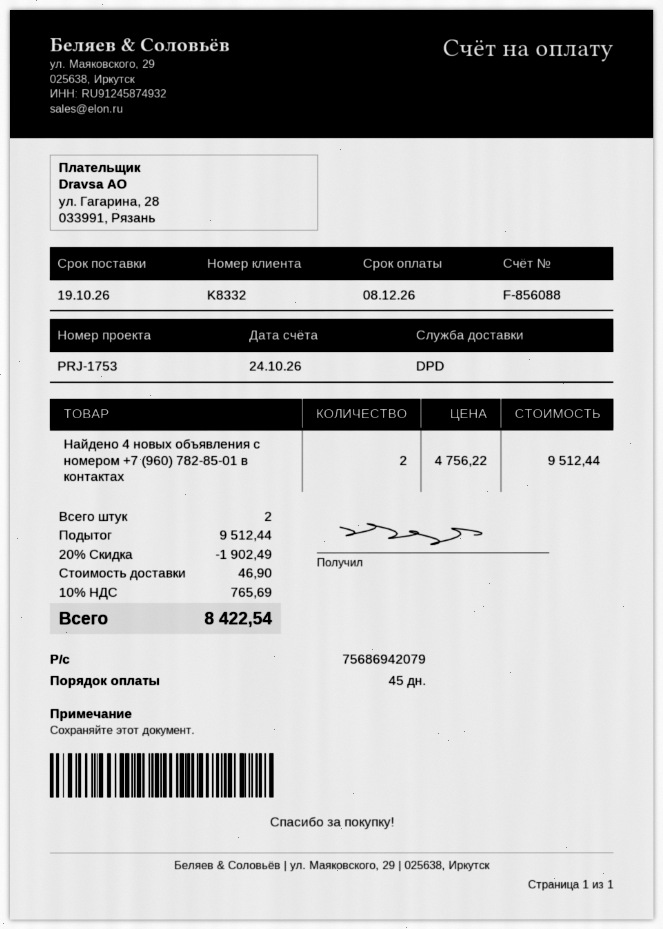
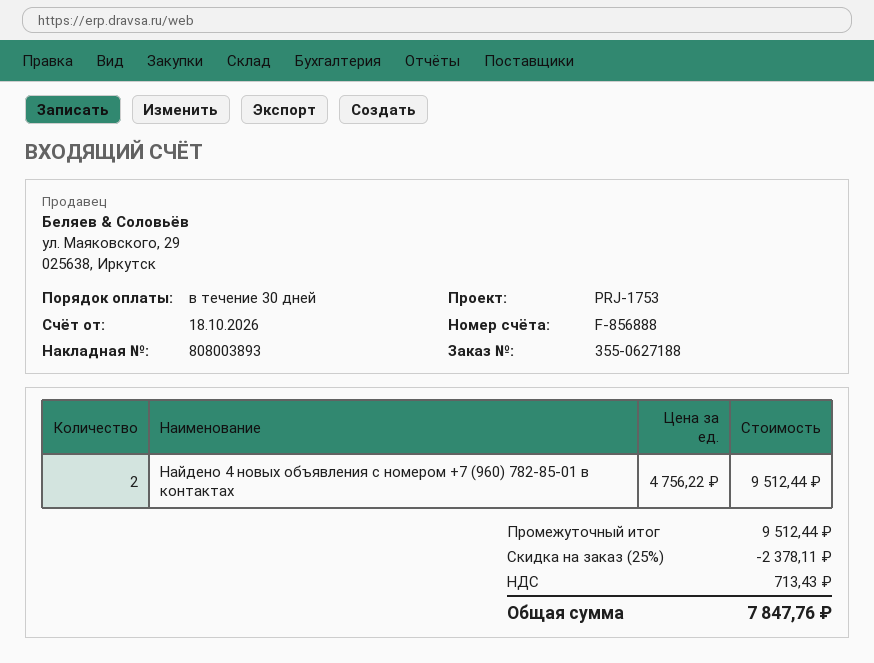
invoice number: F-856088 -> F-856888
invoice date: 2026-10-24 -> 2026-10-18
payment terms: 45 days -> 30 days
discount: 20% = 1902.49 -> 25% = 2378.11
shipping: 46.90 -> none
tax: 765.69 -> 713.43
total: 8422.54 -> 7847.76

